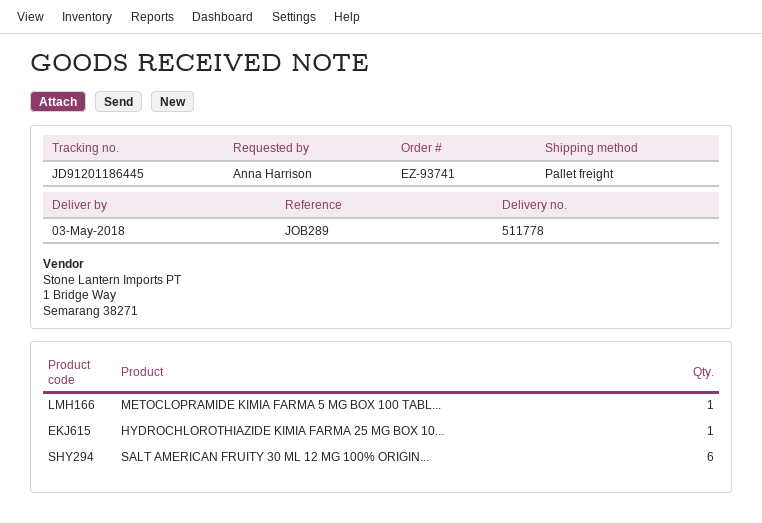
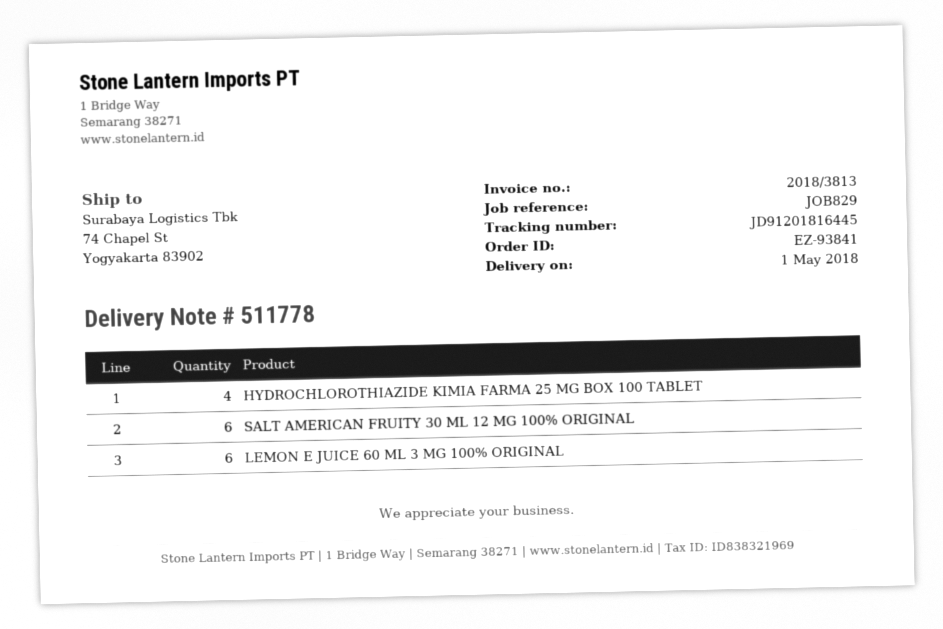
order number: EZ-93741 -> EZ-93841
delivery date: 2018-05-03 -> 2018-05-01
reference: JOB289 -> JOB829
tracking number: JD91201186445 -> JD91201816445
METOCLOPRAMIDE KIMIA FARMA 5 MG BOX 100 TABL...: 1 -> none
HYDROCHLOROTHIAZIDE KIMIA FARMA 25 MG BOX 10...: 1 -> 4
LEMON E JUICE 60 ML 3 MG 100% ORIGINAL: none -> 6

